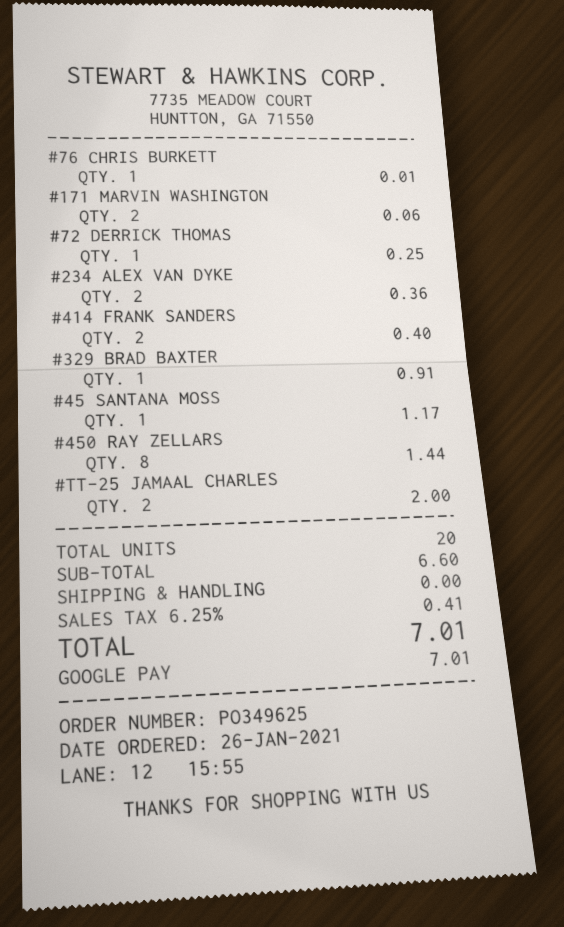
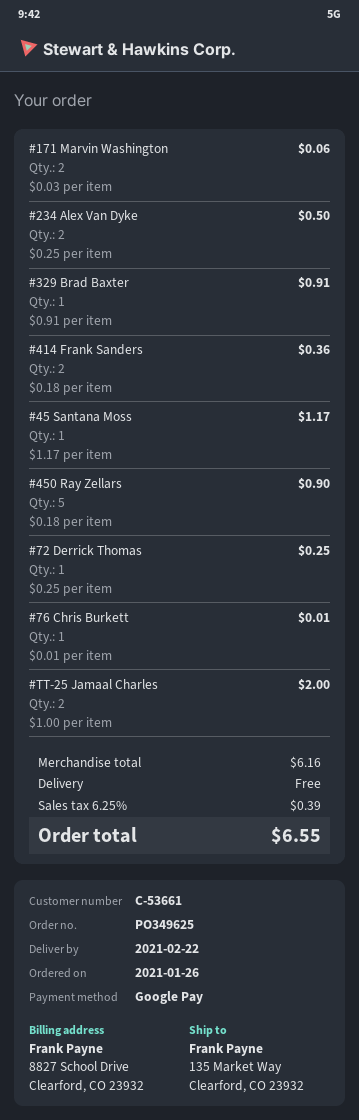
#234 ALEX VAN DYKE: 2 for 0.36 -> 2 for 0.50
#414 FRANK SANDERS: 2 for 0.40 -> 2 for 0.36
#450 RAY ZELLARS: 8 for 1.44 -> 5 for 0.90
subtotal: 6.60 -> 6.16
tax: 6.25% = 0.41 -> 6.25% = 0.39
total: 7.01 -> 6.55

